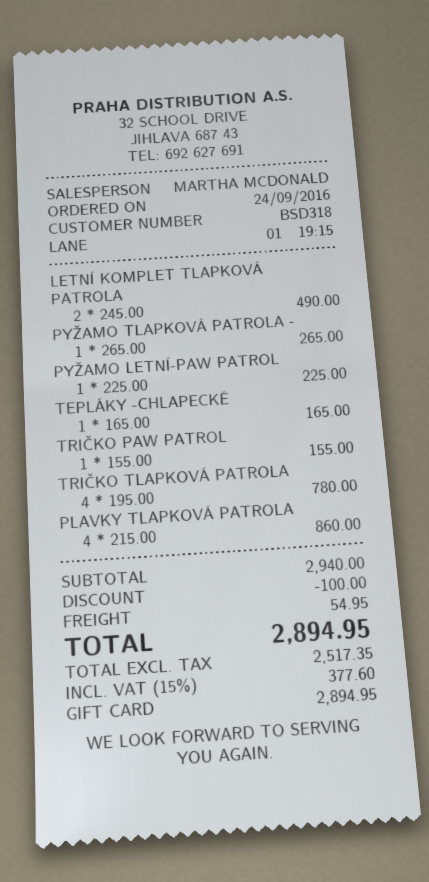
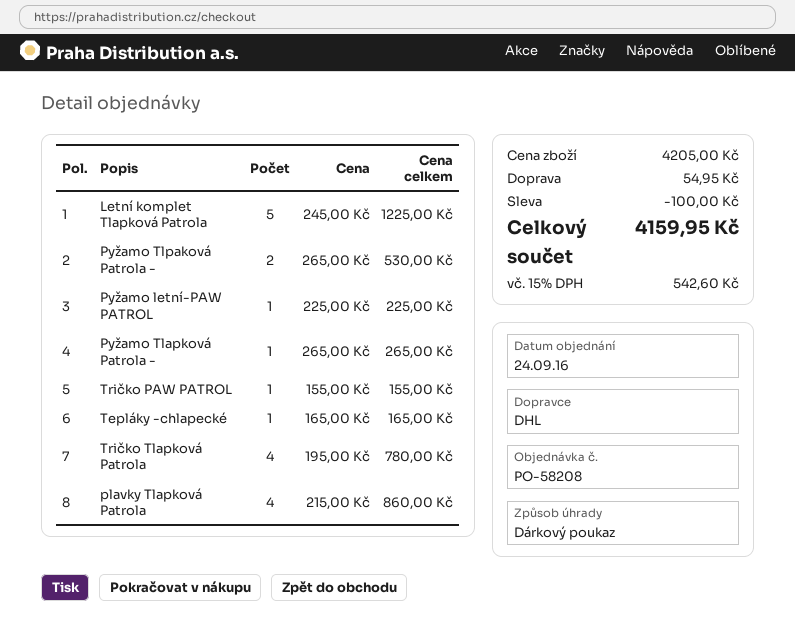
LETNÍ KOMPLET TLAPKOVÁ PATROLA: 2 x 245.00 = 490.00 -> 5 x 245.00 = 1225.00
Pyžamo Tlpaková Patrola -: none -> 2 x 265.00 = 530.00
subtotal: 2940.00 -> 4205.00
tax: 15% = 377.60 -> 15% = 542.60
total: 2894.95 -> 4159.95

